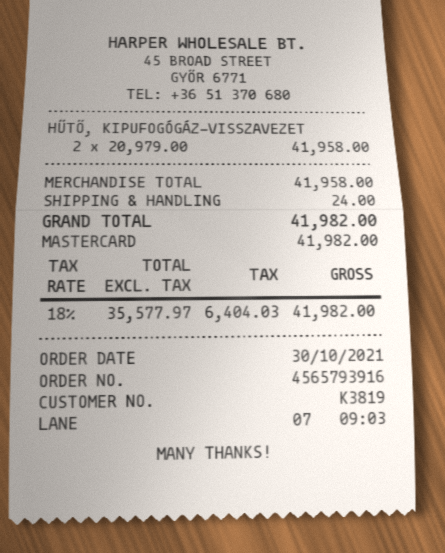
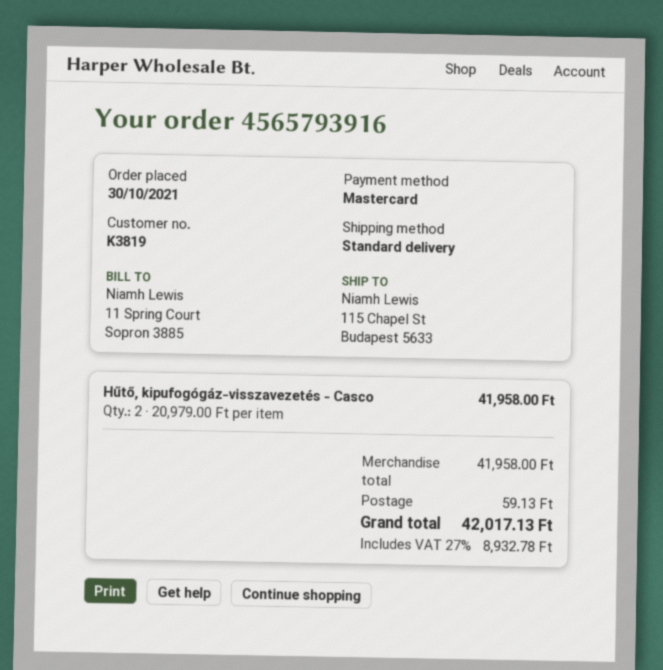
shipping: 24.00 -> 59.13
tax: 18% = 6404.03 -> 27% = 8932.78
total: 41982.00 -> 42017.13

